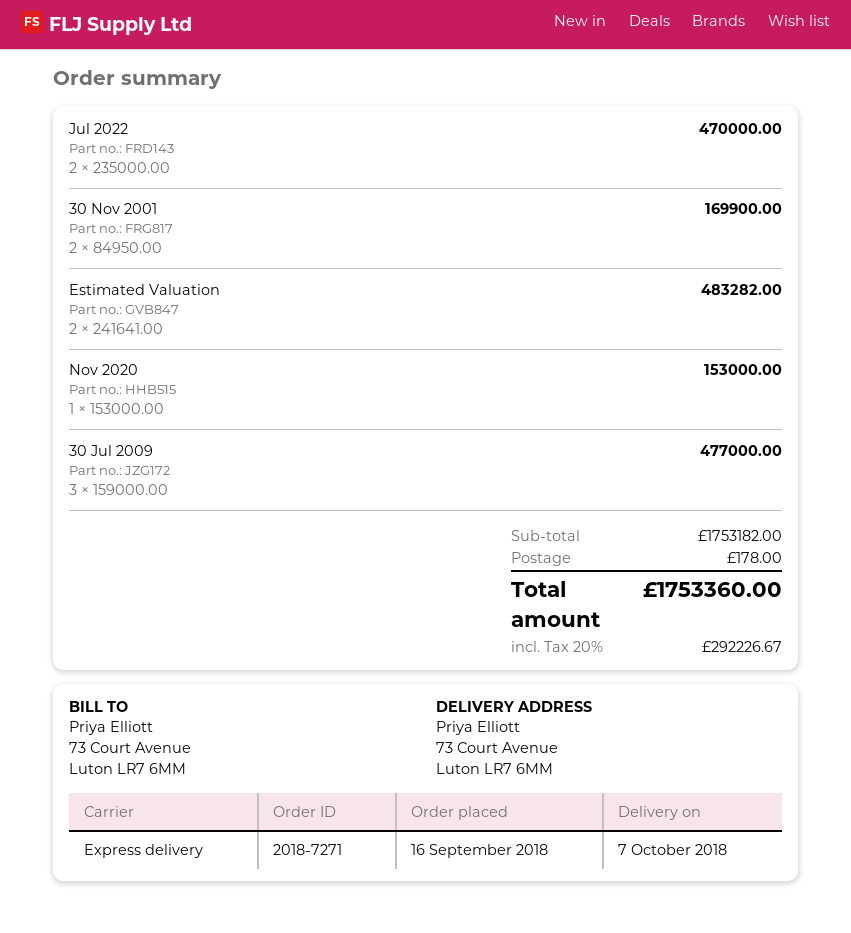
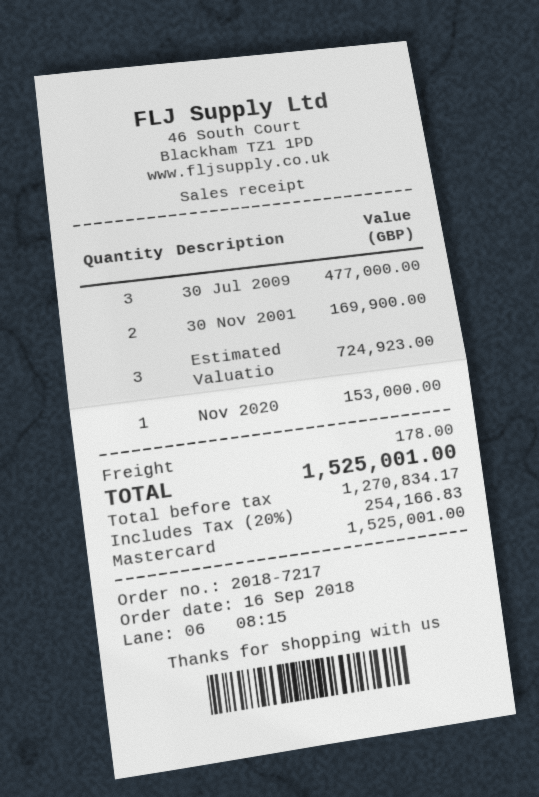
order number: 2018-7271 -> 2018-7217
Jul 2022: 2 for 470000.00 -> none
Estimated Valuation: 2 for 483282.00 -> 3 for 724923.00
tax: 20% = 292226.67 -> 20% = 254166.83
total: 1753360.00 -> 1525001.00

